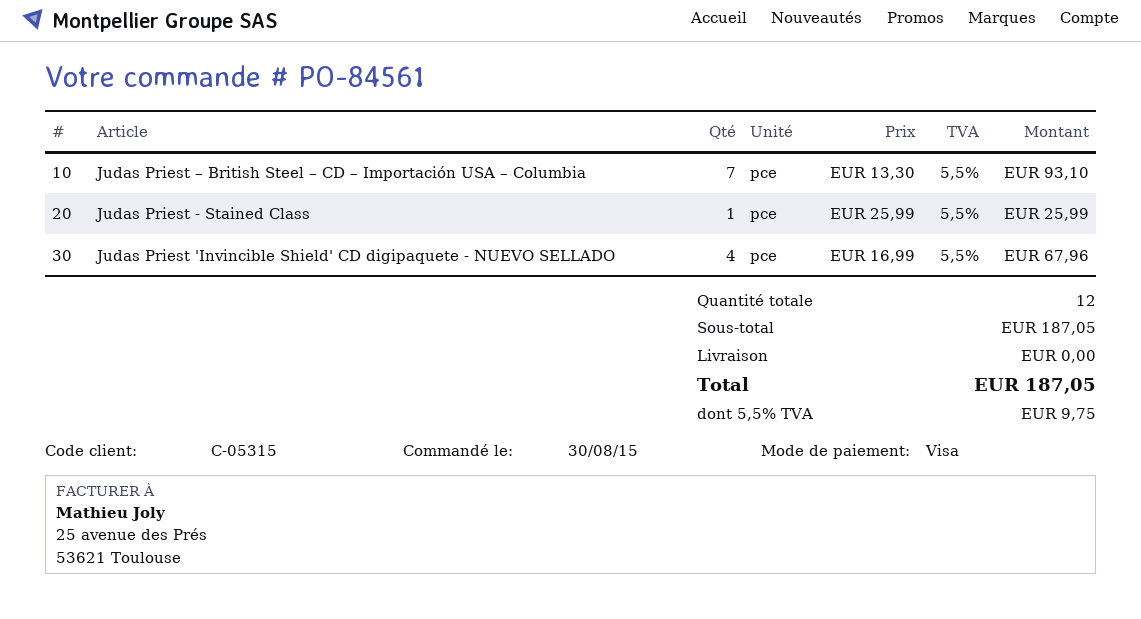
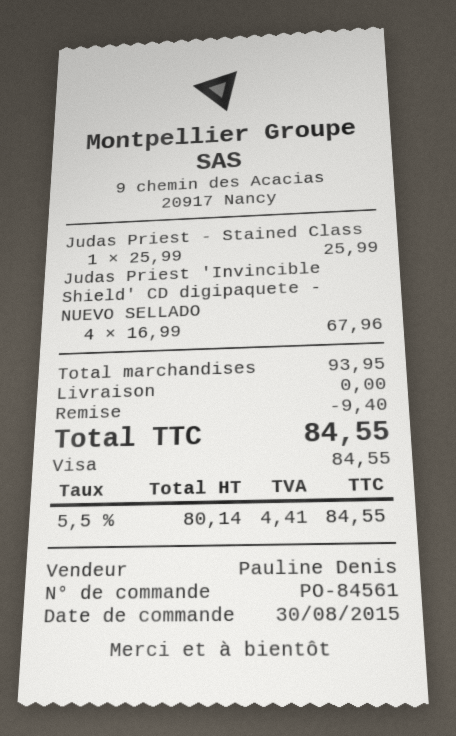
Judas Priest – British Steel – CD – Importación USA – Columbia: 7 x 13.30 = 93.10 -> none
subtotal: 187.05 -> 93.95
discount: none -> 9.40
tax: 5.5% = 9.75 -> 5.5% = 4.41
total: 187.05 -> 84.55

